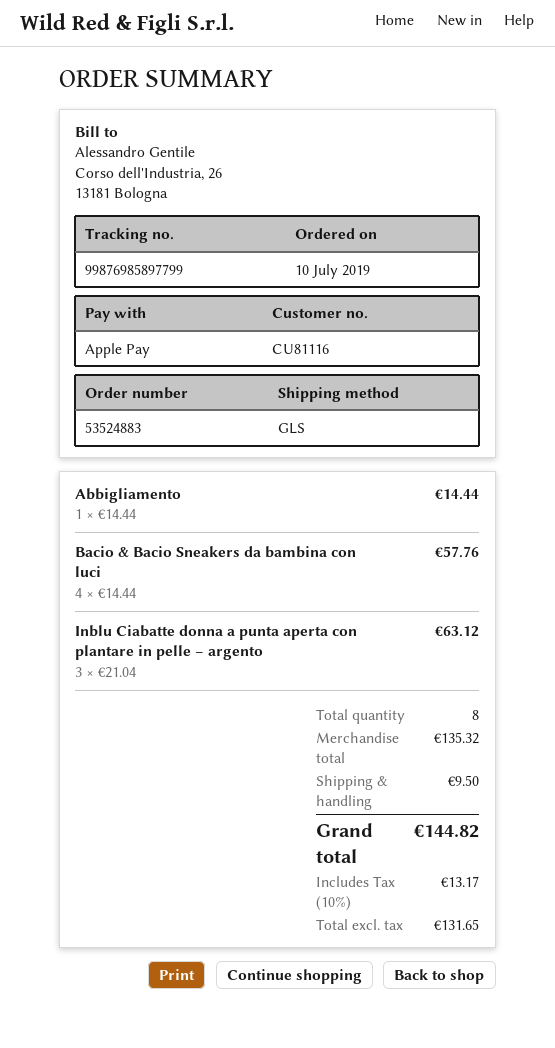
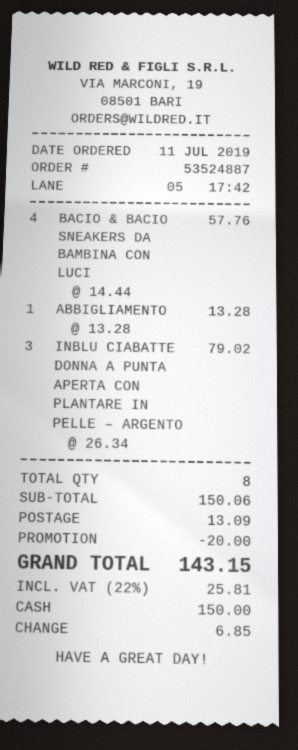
order number: 53524883 -> 53524887
order date: 2019-07-10 -> 2019-07-11
payment method: Apple Pay -> cash
Abbigliamento: 1 x 14.44 = 14.44 -> 1 x 13.28 = 13.28
Inblu Ciabatte donna a punta aperta con plantare in pelle – argento: 3 x 21.04 = 63.12 -> 3 x 26.34 = 79.02
subtotal: 135.32 -> 150.06
discount: none -> 20.00
shipping: 9.50 -> 13.09
tax: 10% = 13.17 -> 22% = 25.81
total: 144.82 -> 143.15

